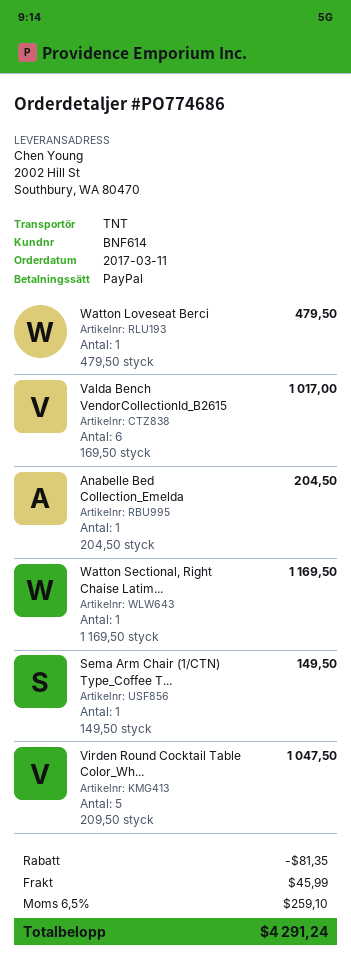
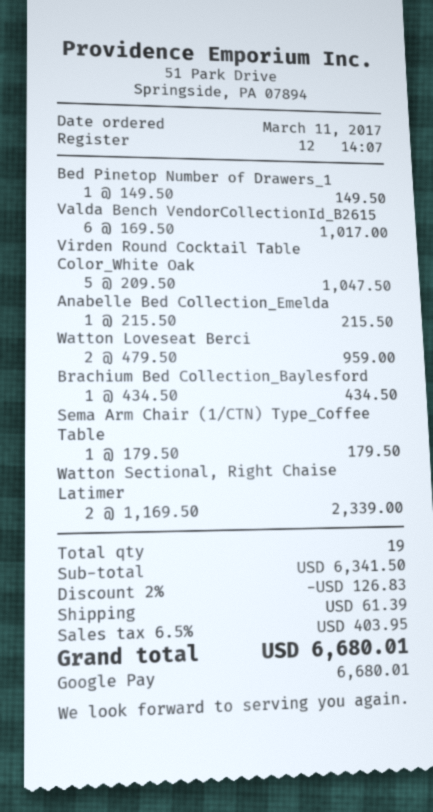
payment method: PayPal -> Google Pay
Watton Loveseat Berci: 1 x 479.50 = 479.50 -> 2 x 479.50 = 959.00
Anabelle Bed Collection_Emelda: 1 x 204.50 = 204.50 -> 1 x 215.50 = 215.50
Watton Sectional, Right Chaise Latim...: 1 x 1169.50 = 1169.50 -> 2 x 1169.50 = 2339.00
Sema Arm Chair (1/CTN) Type_Coffee T...: 1 x 149.50 = 149.50 -> 1 x 179.50 = 179.50
Bed Pinetop Number of Drawers_1: none -> 1 x 149.50 = 149.50
Brachium Bed Collection_Baylesford: none -> 1 x 434.50 = 434.50
discount: 81.35 -> 126.83
shipping: 45.99 -> 61.39
tax: 6.5% = 259.10 -> 6.5% = 403.95
total: 4291.24 -> 6680.01

